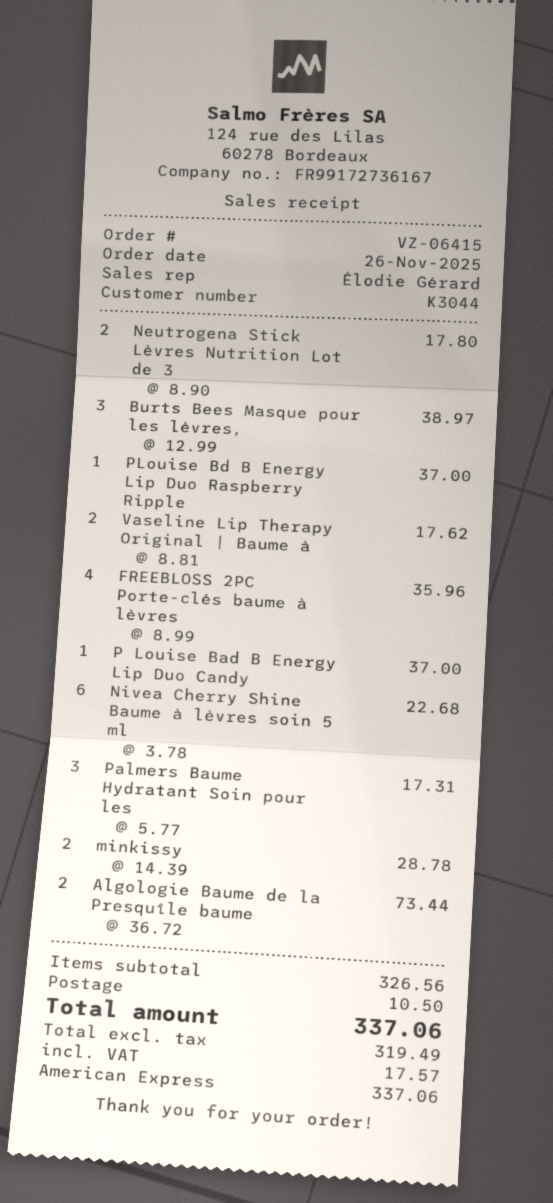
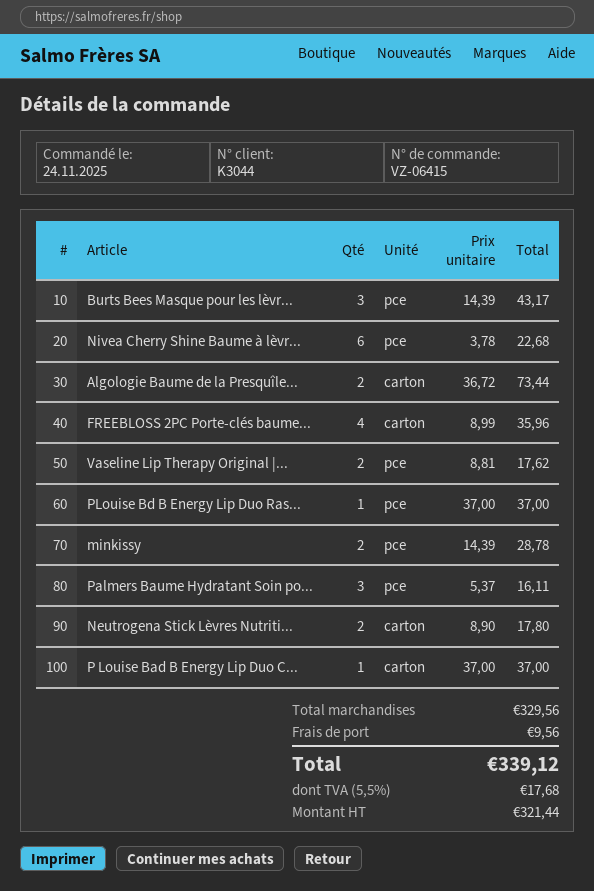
order date: 2025-11-26 -> 2025-11-24
Burts Bees Masque pour les lèvres,: 3 x 12.99 = 38.97 -> 3 x 14.39 = 43.17
Palmers Baume Hydratant Soin pour les: 3 x 5.77 = 17.31 -> 3 x 5.37 = 16.11
subtotal: 326.56 -> 329.56
shipping: 10.50 -> 9.56
net: 319.49 -> 321.44
tax: 17.57 -> 17.68
total: 337.06 -> 339.12

